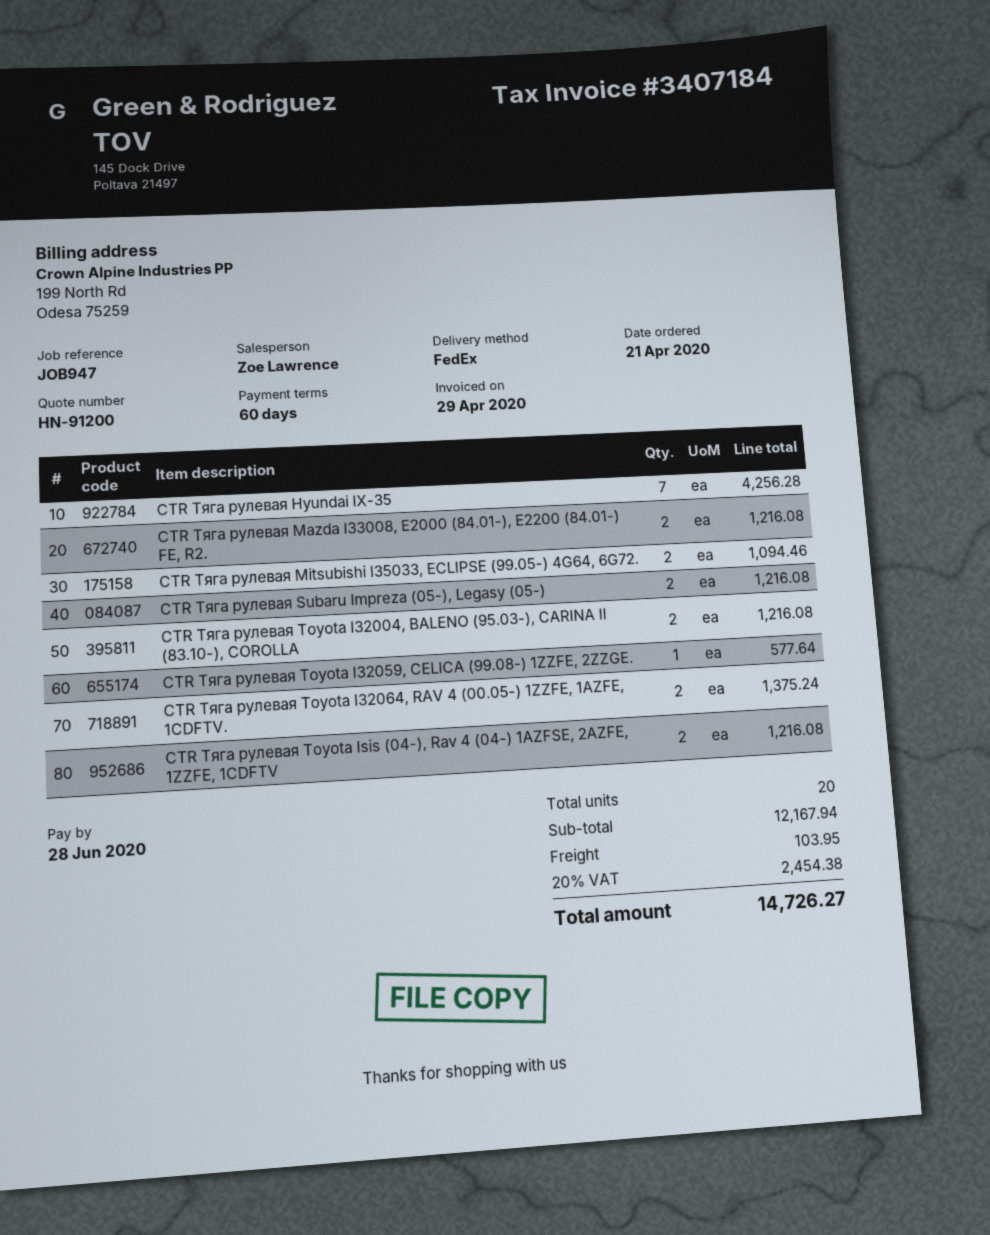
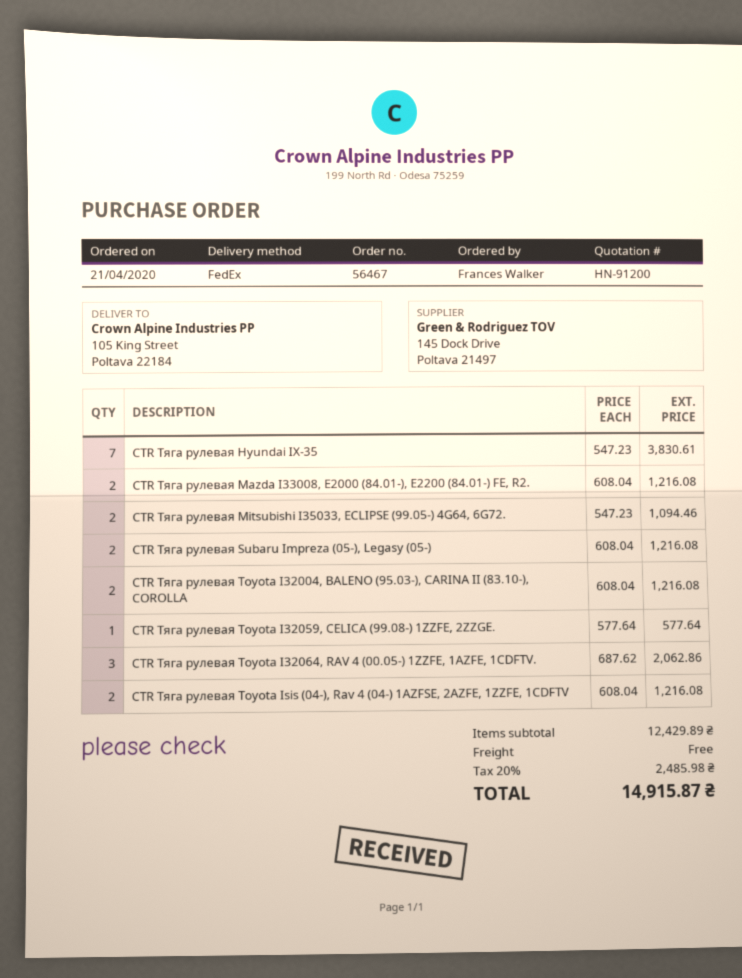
CTR Тяга рулевая Hyundai IX-35: 7 for 4256.28 -> 7 for 3830.61
CTR Тяга рулевая Toyota I32064, RAV 4 (00.05-) 1ZZFE, 1AZFE, 1CDFTV.: 2 for 1375.24 -> 3 for 2062.86
subtotal: 12167.94 -> 12429.89
shipping: 103.95 -> 0.00
tax: 20% = 2454.38 -> 20% = 2485.98
total: 14726.27 -> 14915.87

